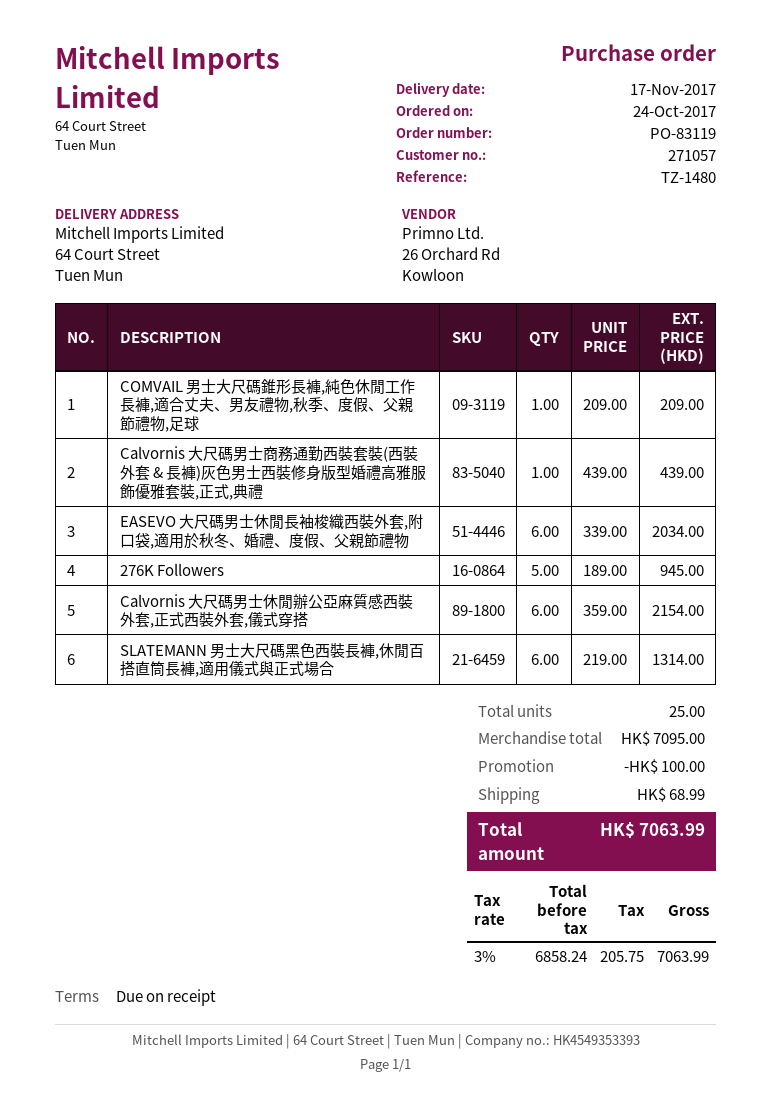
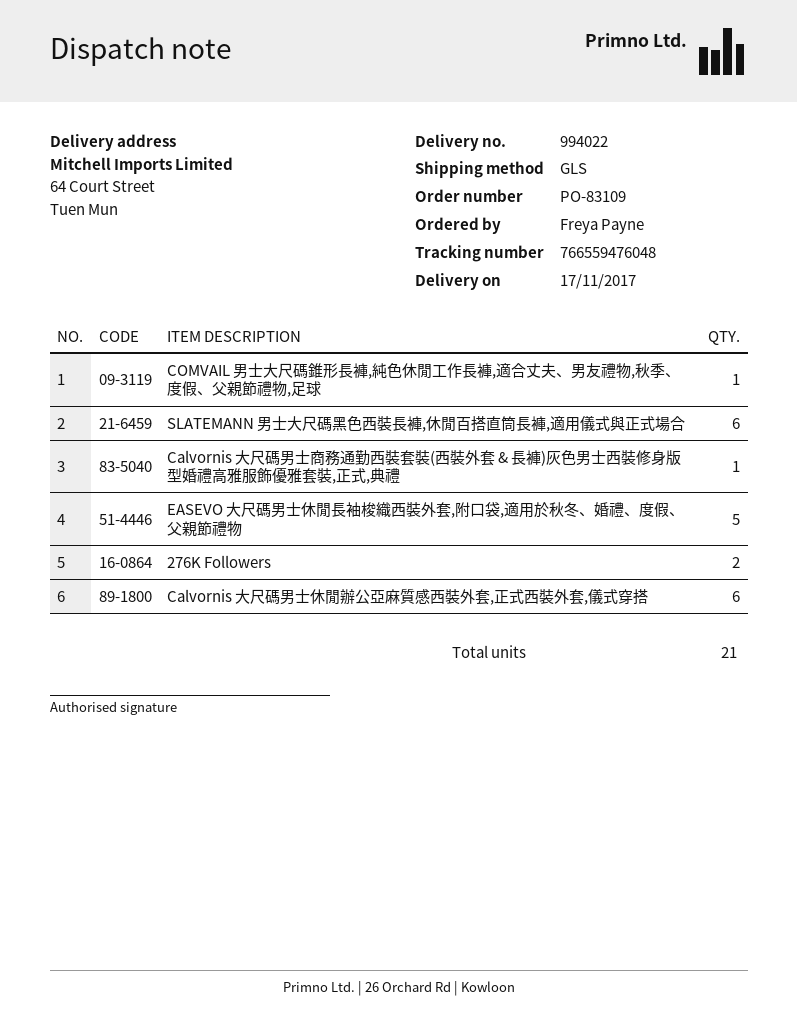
order number: PO-83119 -> PO-83109
EASEVO 大尺碼男士休閒長袖梭織西裝外套,附口袋,適用於秋冬、婚禮、度假、父親節禮物: 6 -> 5
276K Followers: 5 -> 2
total quantity: 25 -> 21

